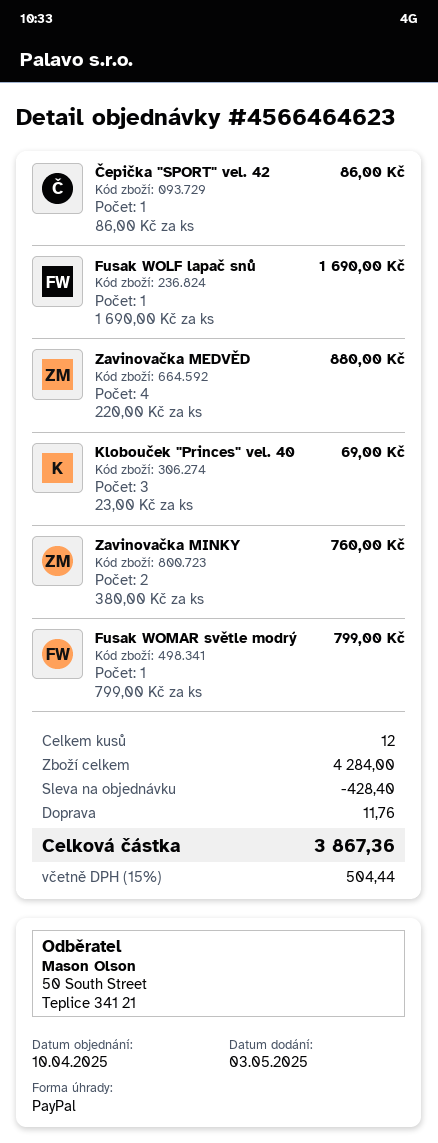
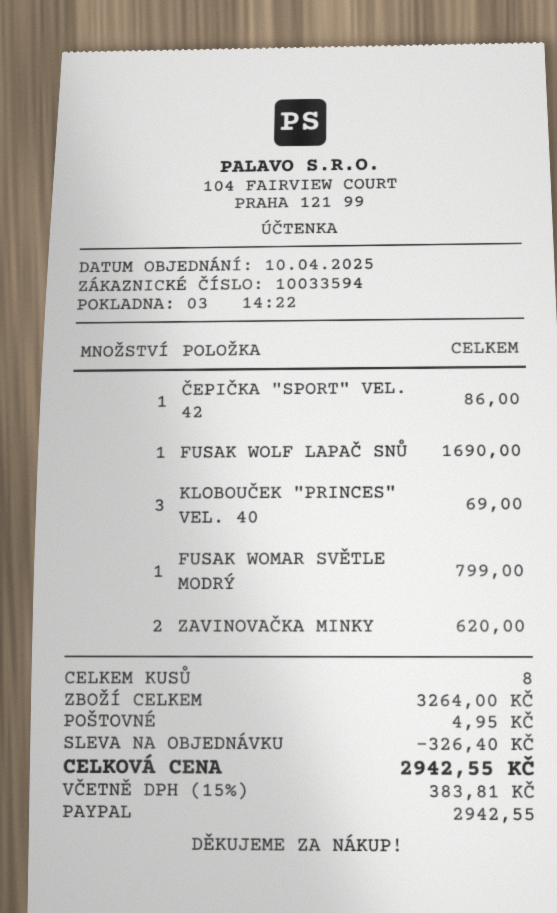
Zavinovačka MEDVĚD: 4 for 880.00 -> none
Zavinovačka MINKY: 2 for 760.00 -> 2 for 620.00
total quantity: 12 -> 8
subtotal: 4284.00 -> 3264.00
discount: 428.40 -> 326.40
shipping: 11.76 -> 4.95
tax: 15% = 504.44 -> 15% = 383.81
total: 3867.36 -> 2942.55

